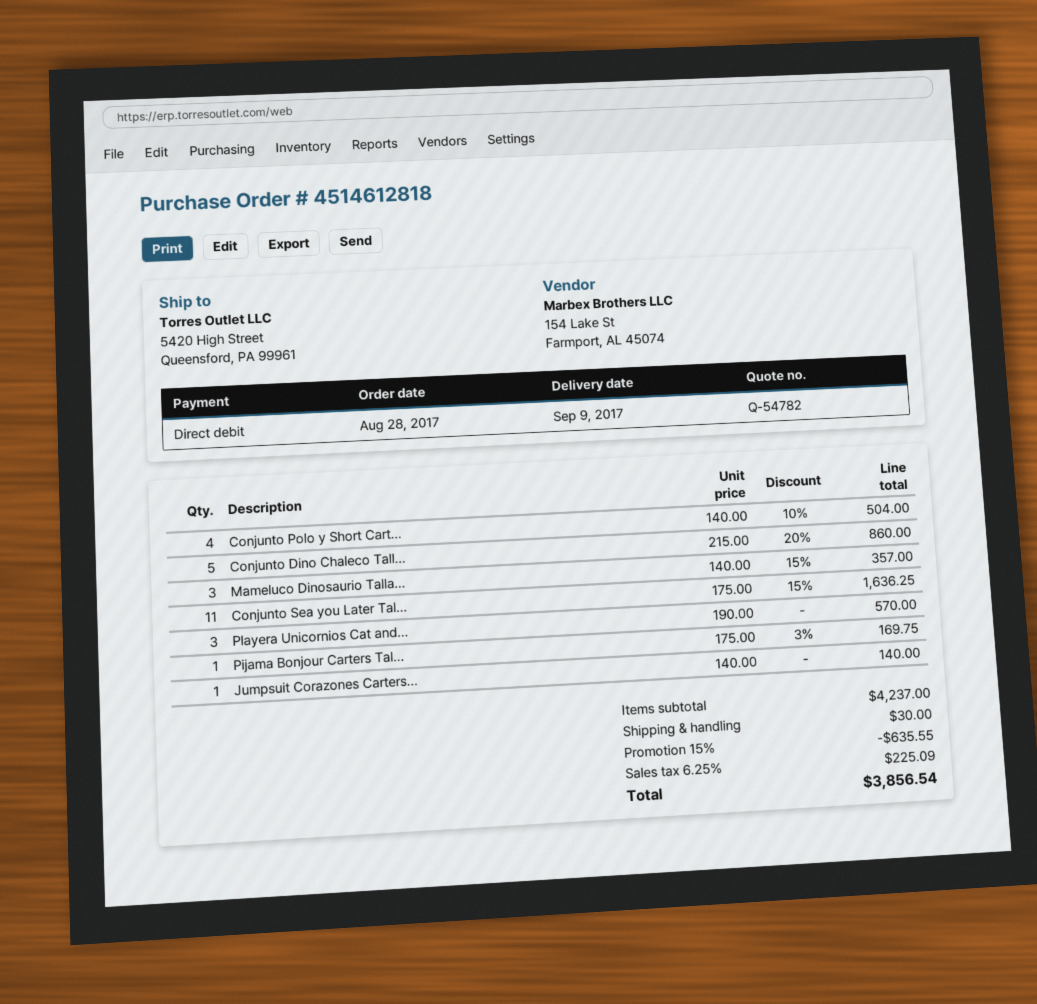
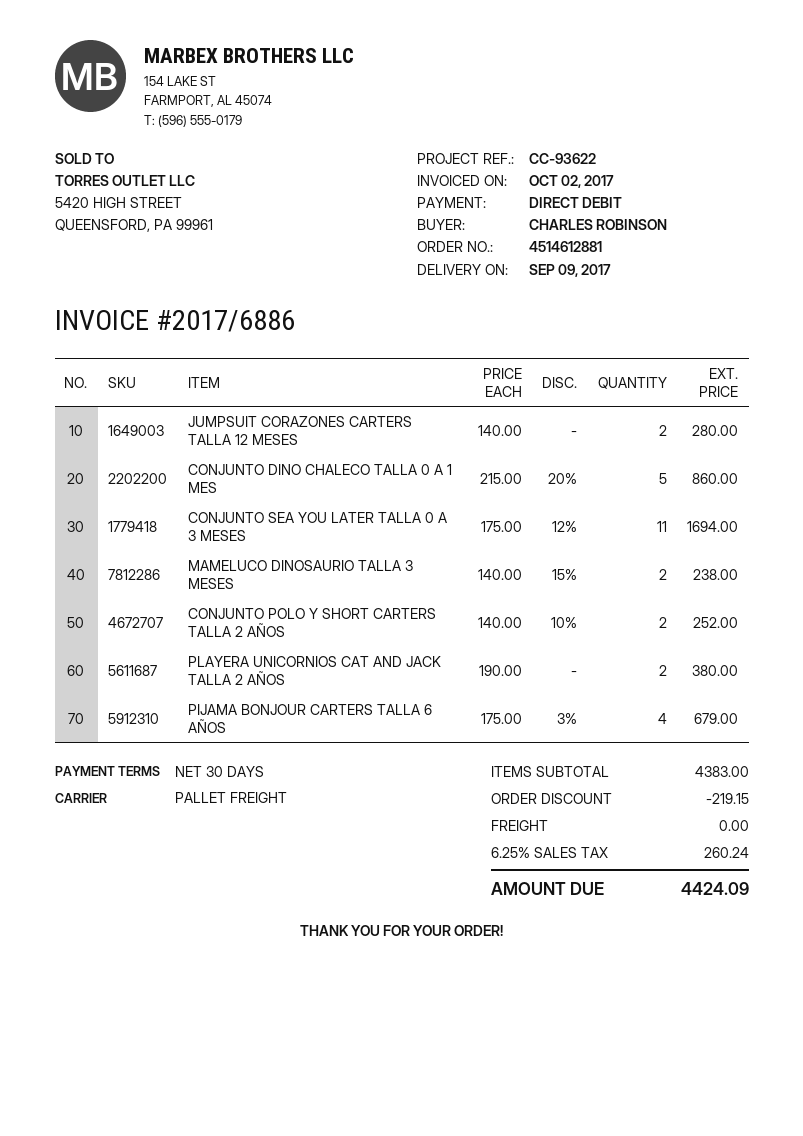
order number: 4514612818 -> 4514612881
Conjunto Polo y Short Cart...: 4 x 140.00 - 10% = 504.00 -> 2 x 140.00 - 10% = 252.00
Mameluco Dinosaurio Talla...: 3 x 140.00 - 15% = 357.00 -> 2 x 140.00 - 15% = 238.00
Conjunto Sea you Later Tal...: 11 x 175.00 - 15% = 1636.25 -> 11 x 175.00 - 12% = 1694.00
Playera Unicornios Cat and...: 3 x 190.00 = 570.00 -> 2 x 190.00 = 380.00
Pijama Bonjour Carters Tal...: 1 x 175.00 - 3% = 169.75 -> 4 x 175.00 - 3% = 679.00
Jumpsuit Corazones Carters...: 1 x 140.00 = 140.00 -> 2 x 140.00 = 280.00
subtotal: 4237.00 -> 4383.00
discount: 635.55 -> 219.15
shipping: 30.00 -> 0.00
tax: 6.25% = 225.09 -> 6.25% = 260.24
total: 3856.54 -> 4424.09

